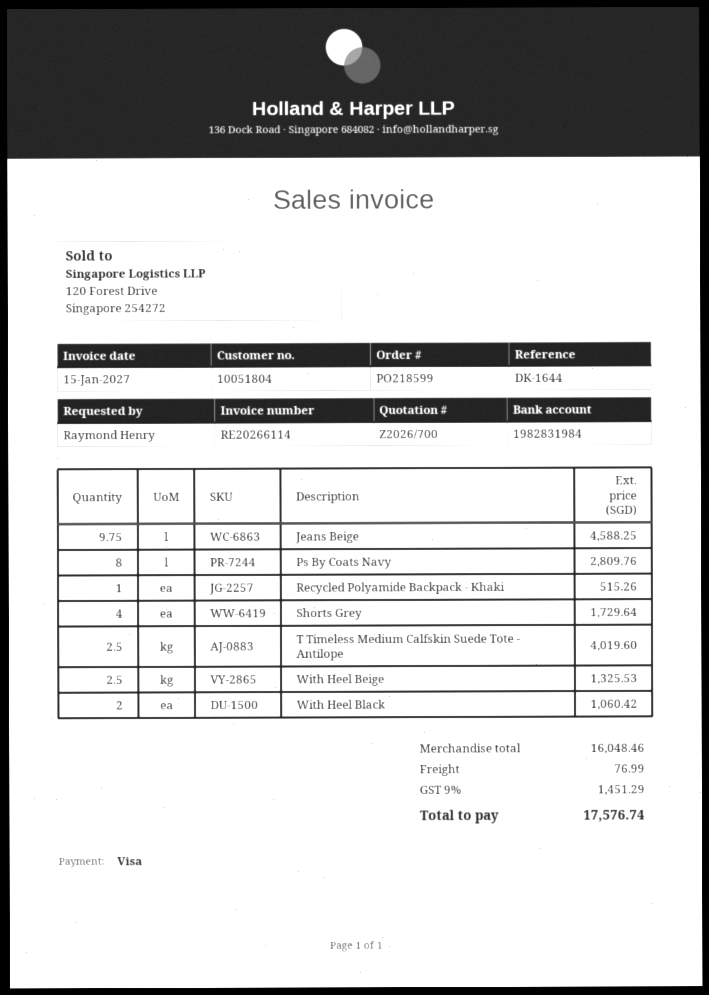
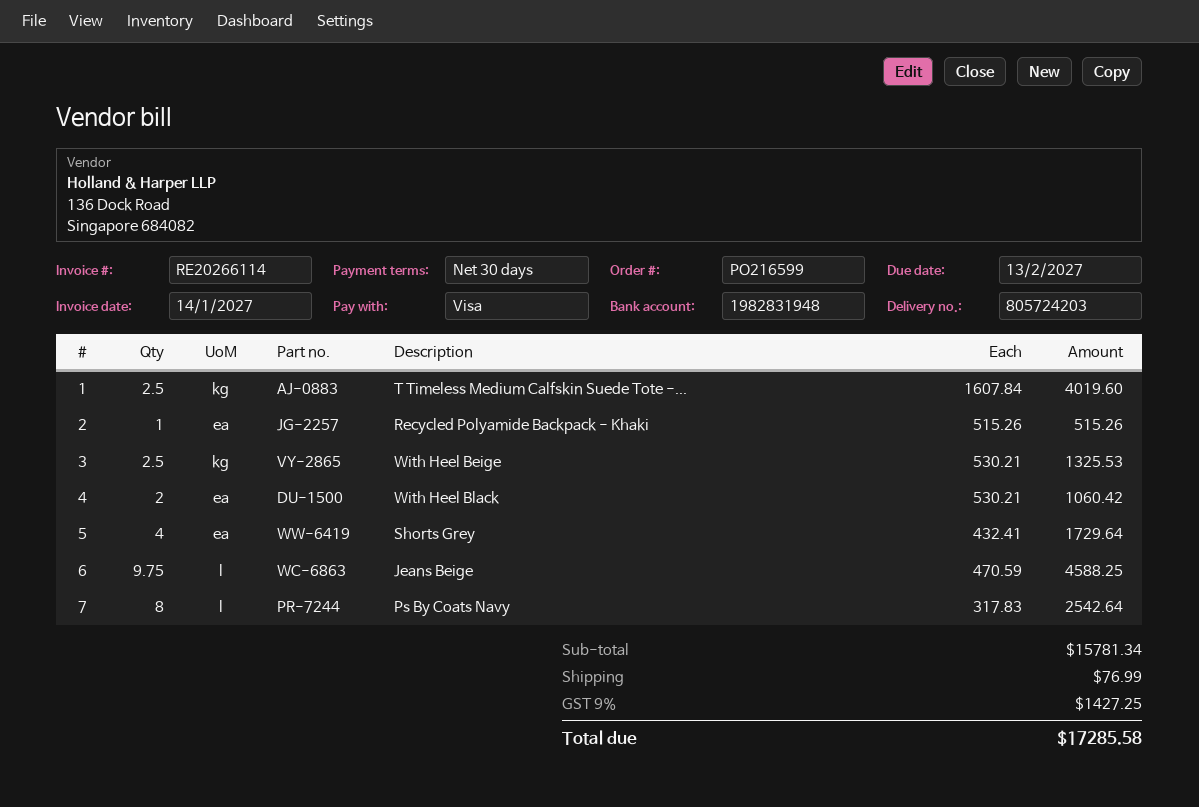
order number: PO218599 -> PO216599
invoice date: 2027-01-15 -> 2027-01-14
bank account: 1982831984 -> 1982831948
Ps By Coats Navy: 8 for 2809.76 -> 8 for 2542.64
subtotal: 16048.46 -> 15781.34
tax: 9% = 1451.29 -> 9% = 1427.25
total: 17576.74 -> 17285.58

